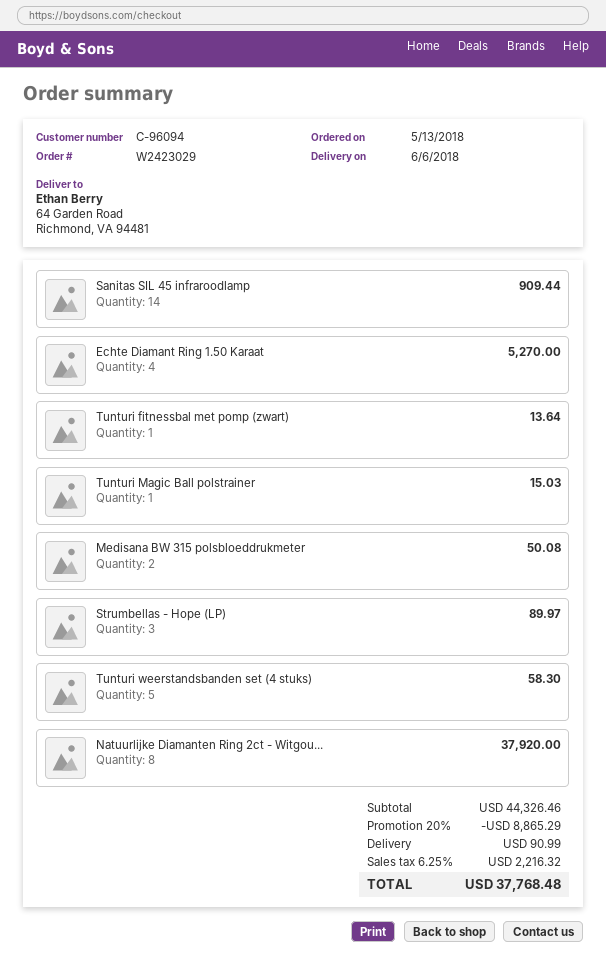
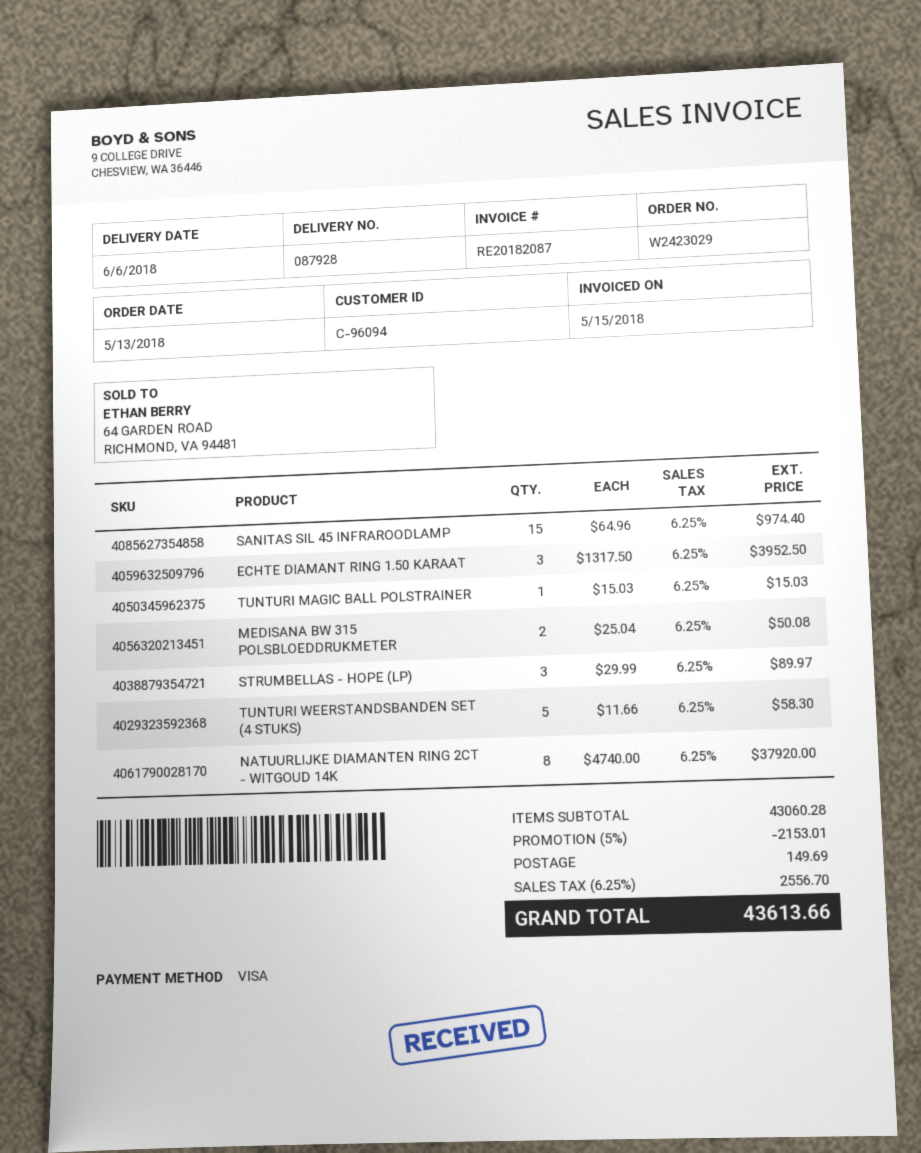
Sanitas SIL 45 infraroodlamp: 14 for 909.44 -> 15 for 974.40
Echte Diamant Ring 1.50 Karaat: 4 for 5270.00 -> 3 for 3952.50
Tunturi fitnessbal met pomp (zwart): 1 for 13.64 -> none
subtotal: 44326.46 -> 43060.28
discount: 20% = 8865.29 -> 5% = 2153.01
shipping: 90.99 -> 149.69
tax: 6.25% = 2216.32 -> 6.25% = 2556.70
total: 37768.48 -> 43613.66

